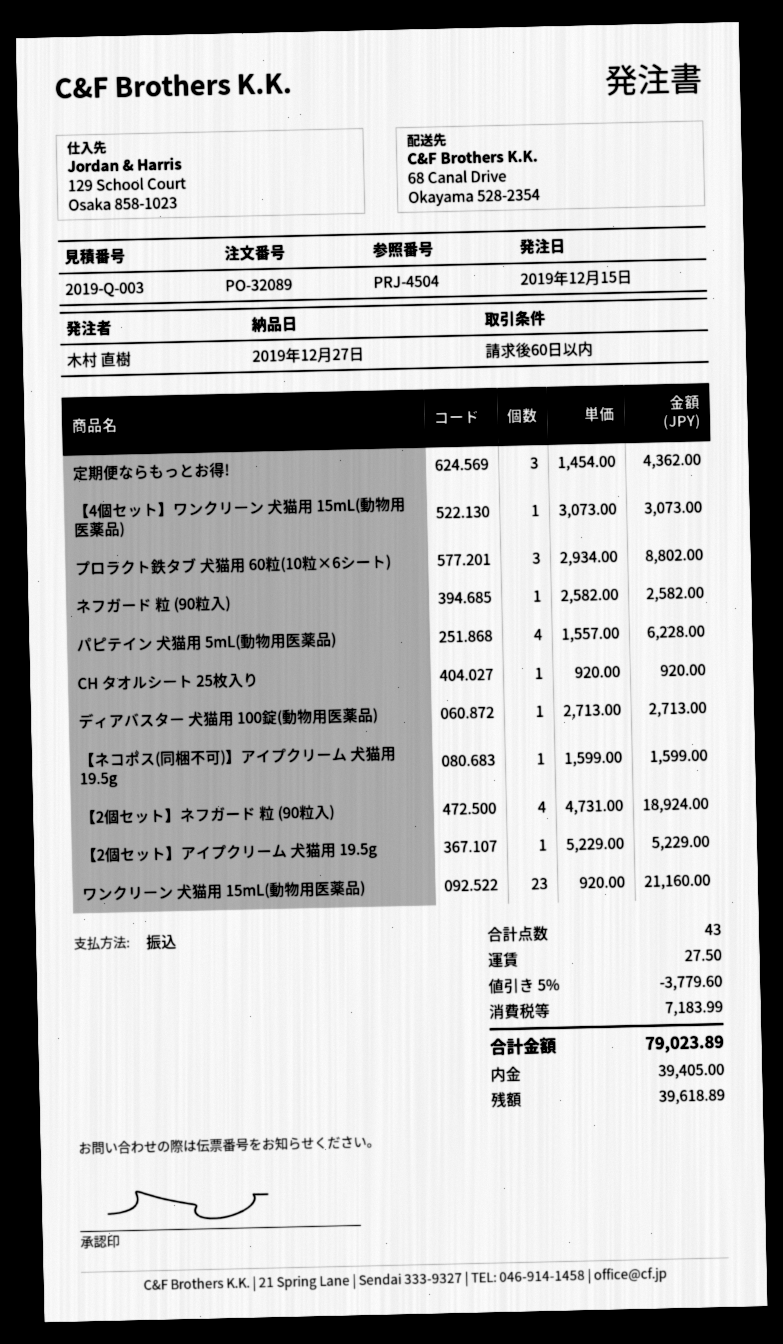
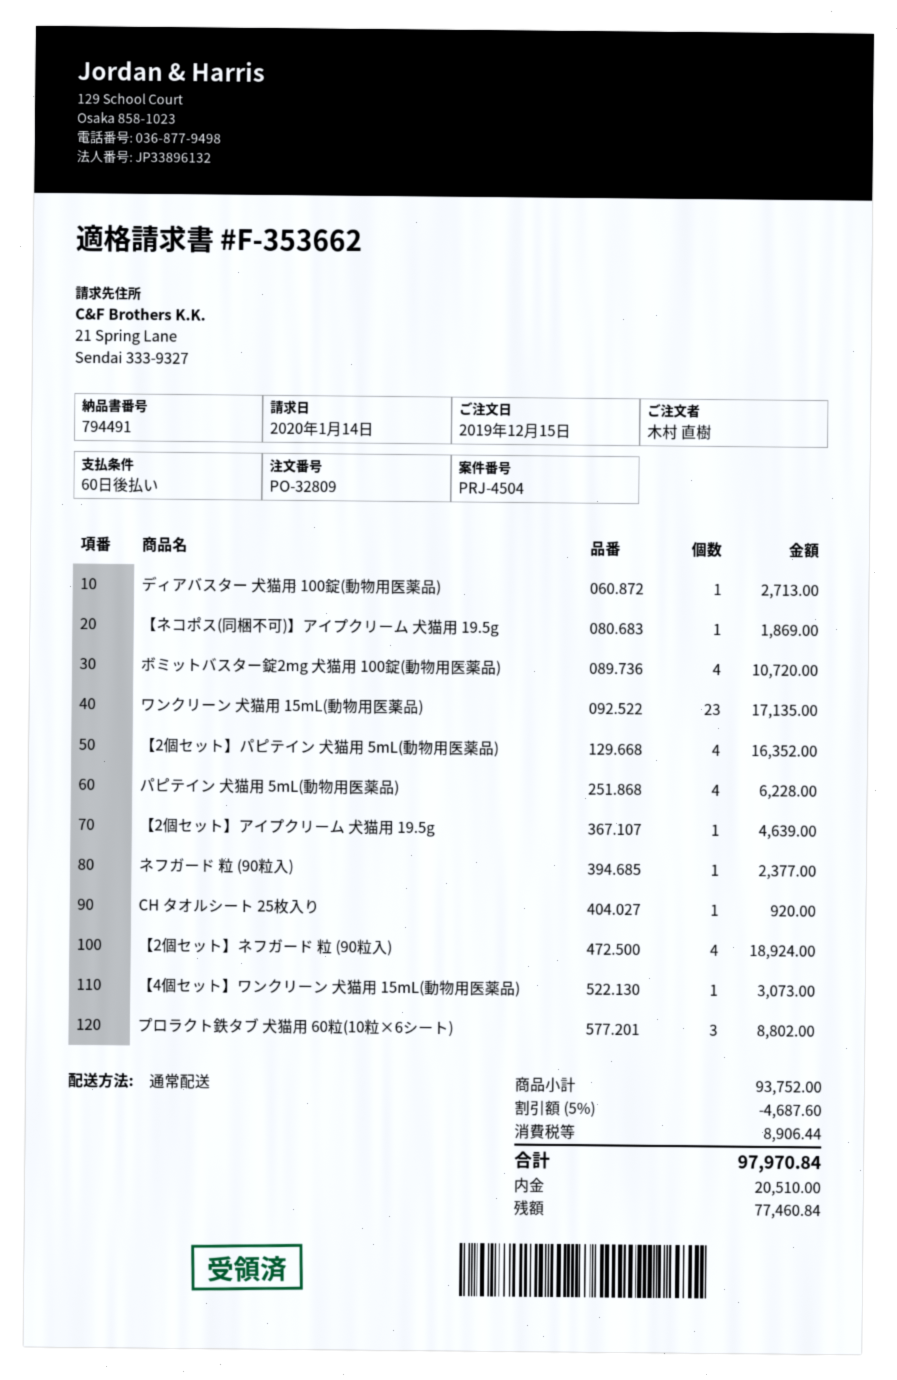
order number: PO-32089 -> PO-32809
定期便ならもっとお得!: 3 for 4362.00 -> none
ネフガード 粒 (90粒入): 1 for 2582.00 -> 1 for 2377.00
【ネコポス(同梱不可)】アイプクリーム 犬猫用 19.5g: 1 for 1599.00 -> 1 for 1869.00
【2個セット】アイプクリーム 犬猫用 19.5g: 1 for 5229.00 -> 1 for 4639.00
ワンクリーン 犬猫用 15mL(動物用医薬品): 23 for 21160.00 -> 23 for 17135.00
ボミットバスター錠2mg 犬猫用 100錠(動物用医薬品): none -> 4 for 10720.00
【2個セット】パピテイン 犬猫用 5mL(動物用医薬品): none -> 4 for 16352.00
discount: 5% = 3779.60 -> 5% = 4687.60
shipping: 27.50 -> none
tax: 7183.99 -> 8906.44
total: 79023.89 -> 97970.84
deposit: 39405.00 -> 20510.00
balance: 39618.89 -> 77460.84

